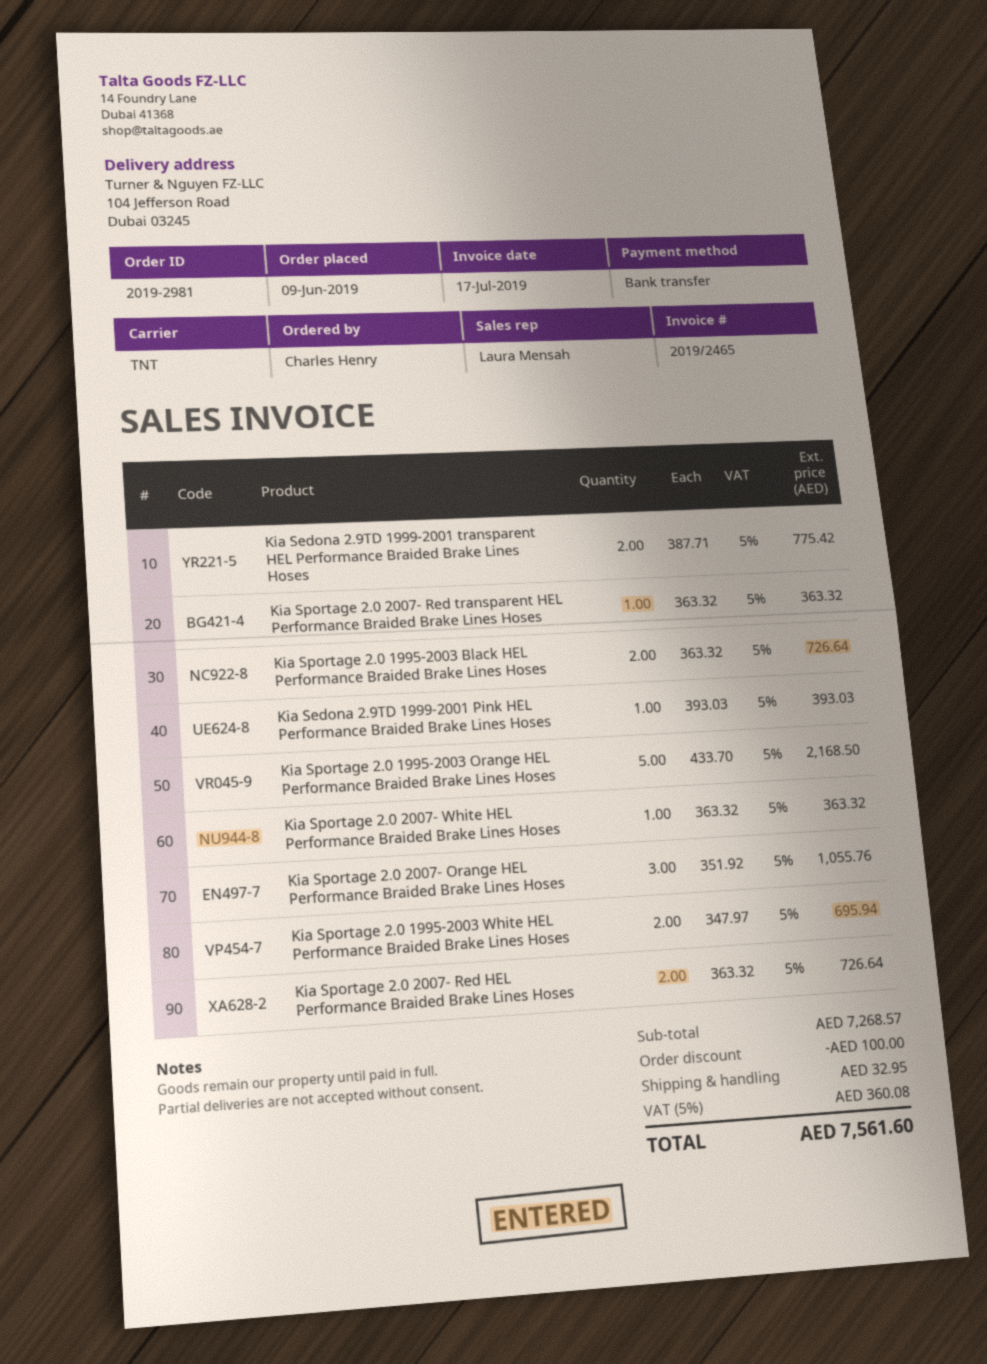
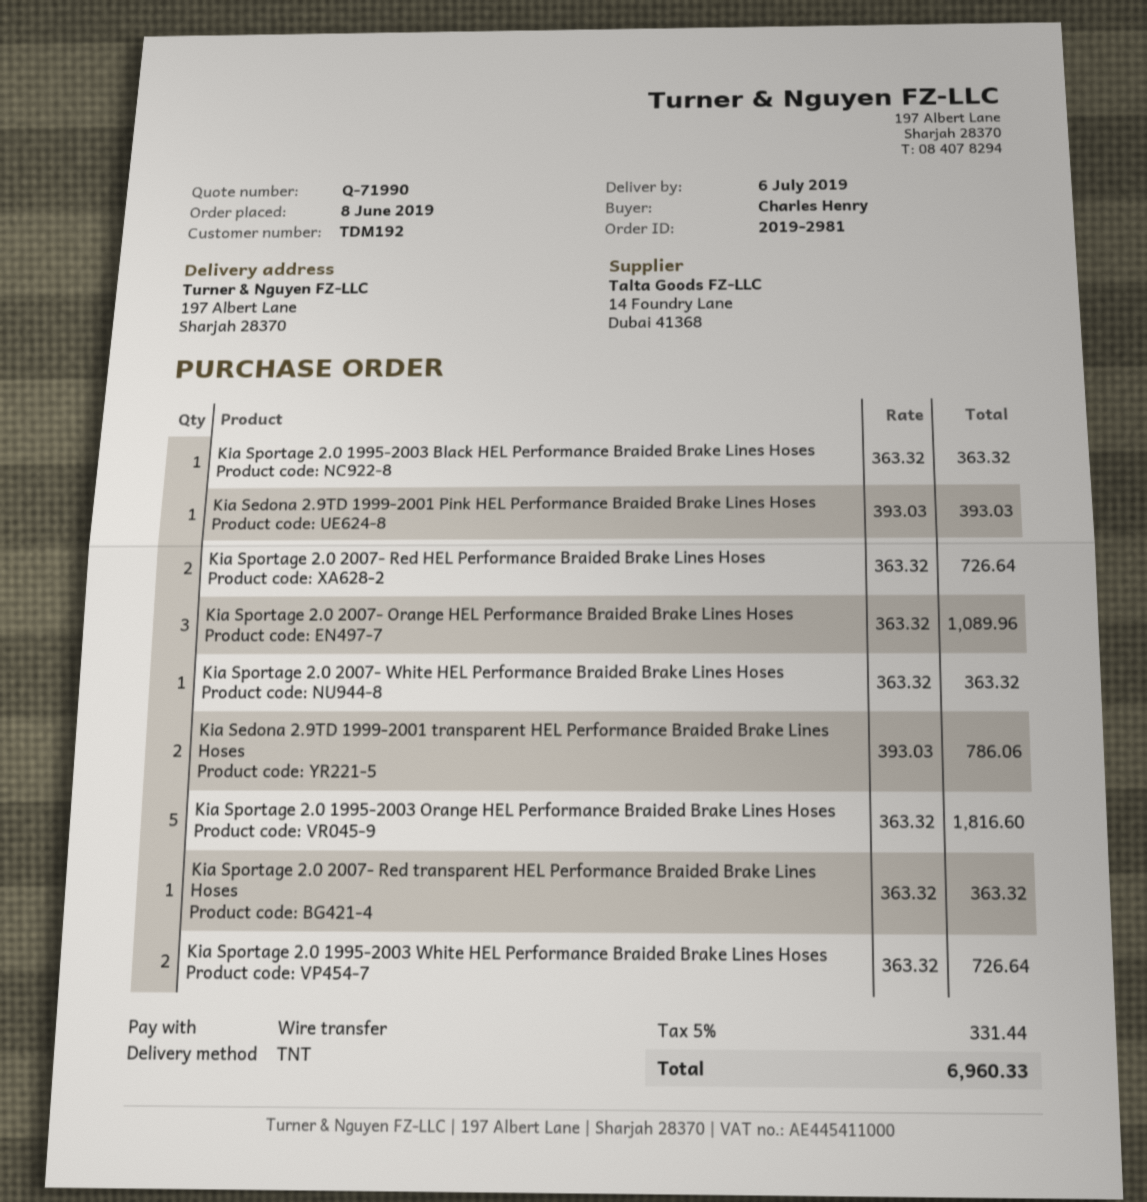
order date: 2019-06-09 -> 2019-06-08
ship to: 104 Jefferson Road, Dubai 03245 -> 197 Albert Lane, Sharjah 28370
Kia Sedona 2.9TD 1999-2001 transparent HEL Performance Braided Brake Lines Hoses: 2 x 387.71 = 775.42 -> 2 x 393.03 = 786.06
Kia Sportage 2.0 1995-2003 Black HEL Performance Braided Brake Lines Hoses: 2 x 363.32 = 726.64 -> 1 x 363.32 = 363.32
Kia Sportage 2.0 1995-2003 Orange HEL Performance Braided Brake Lines Hoses: 5 x 433.70 = 2168.50 -> 5 x 363.32 = 1816.60
Kia Sportage 2.0 2007- Orange HEL Performance Braided Brake Lines Hoses: 3 x 351.92 = 1055.76 -> 3 x 363.32 = 1089.96
Kia Sportage 2.0 1995-2003 White HEL Performance Braided Brake Lines Hoses: 2 x 347.97 = 695.94 -> 2 x 363.32 = 726.64
discount: 100.00 -> none
shipping: 32.95 -> none
tax: 5% = 360.08 -> 5% = 331.44
total: 7561.60 -> 6960.33

